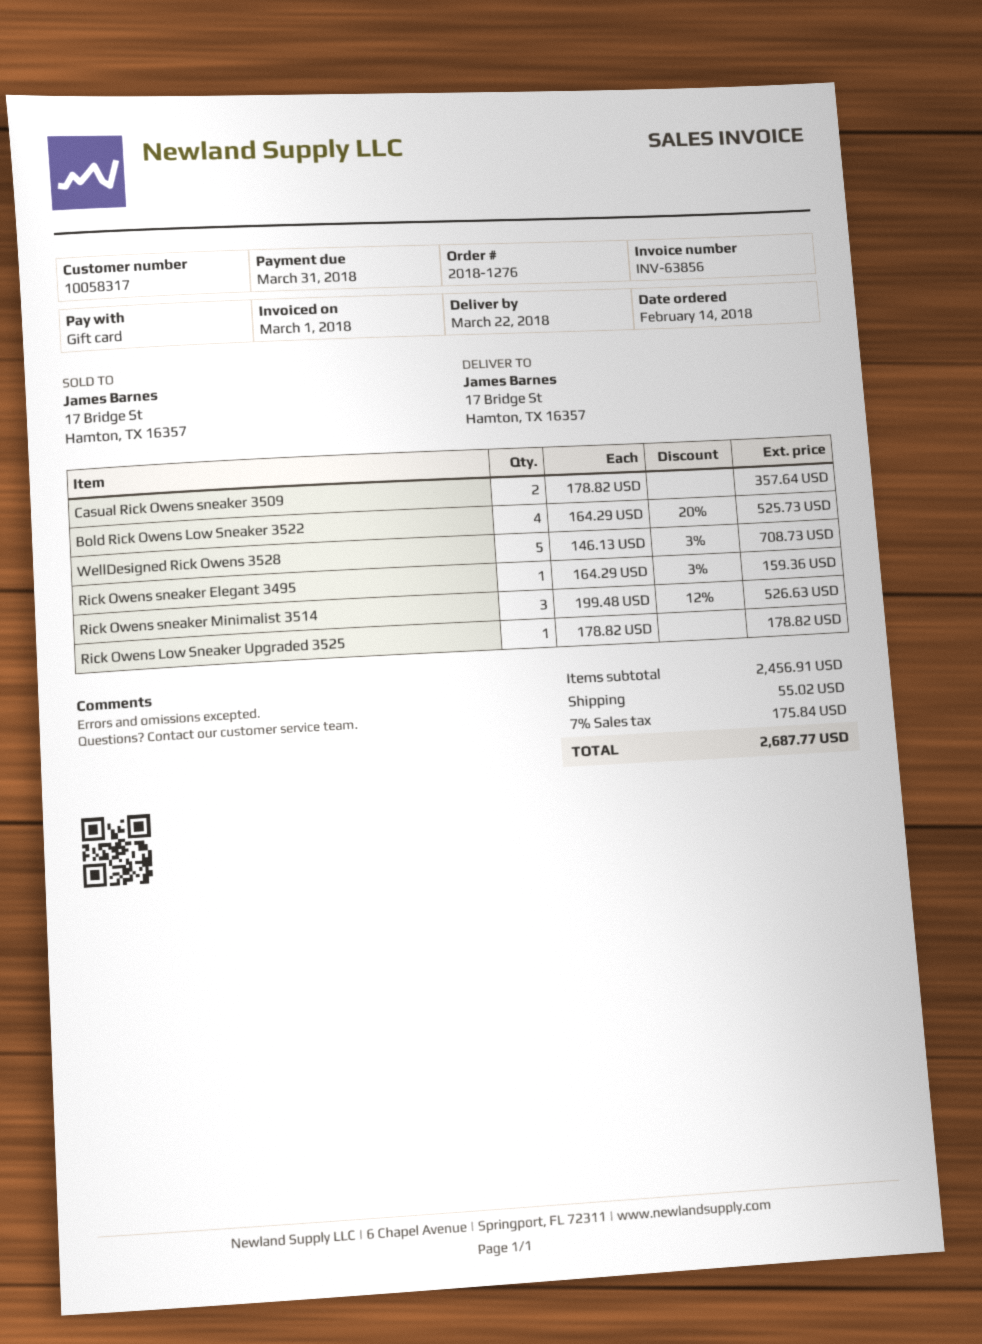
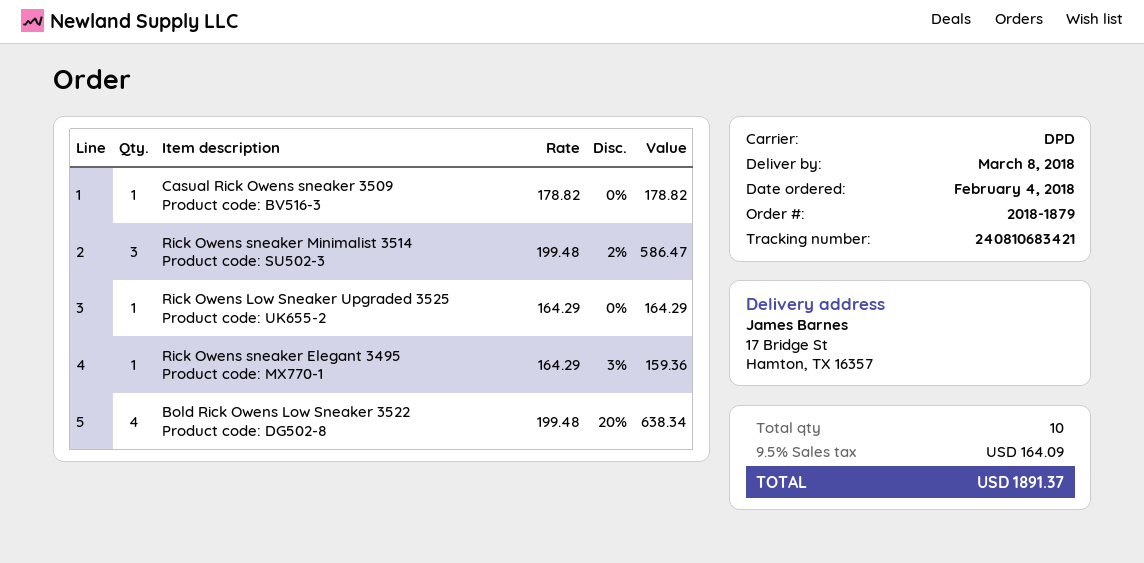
order number: 2018-1276 -> 2018-1879
order date: 2018-02-14 -> 2018-02-04
delivery date: 2018-03-22 -> 2018-03-08
Casual Rick Owens sneaker 3509: 2 x 178.82 = 357.64 -> 1 x 178.82 = 178.82
Bold Rick Owens Low Sneaker 3522: 4 x 164.29 - 20% = 525.73 -> 4 x 199.48 - 20% = 638.34
WellDesigned Rick Owens 3528: 5 x 146.13 - 3% = 708.73 -> none
Rick Owens sneaker Minimalist 3514: 3 x 199.48 - 12% = 526.63 -> 3 x 199.48 - 2% = 586.47
Rick Owens Low Sneaker Upgraded 3525: 1 x 178.82 = 178.82 -> 1 x 164.29 = 164.29
shipping: 55.02 -> none
tax: 7% = 175.84 -> 9.5% = 164.09
total: 2687.77 -> 1891.37

